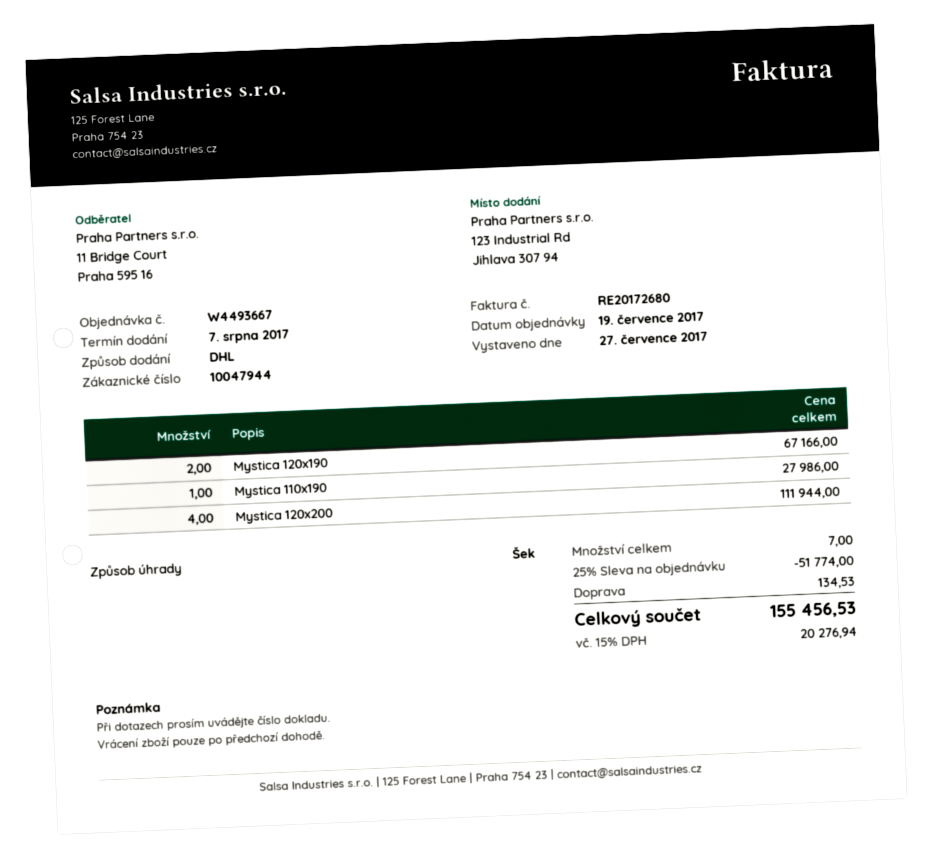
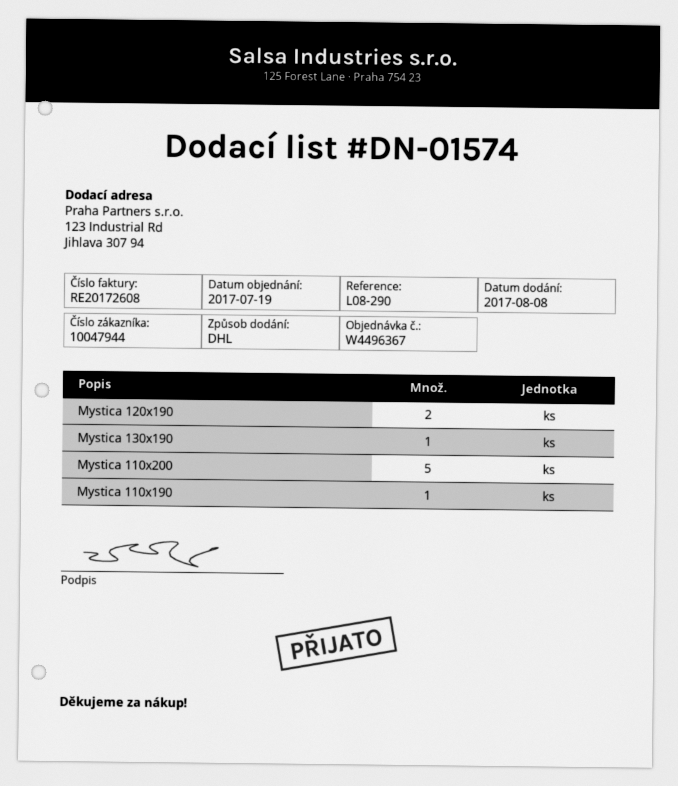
order number: W4493667 -> W4496367
delivery date: 2017-08-07 -> 2017-08-08
invoice number: RE20172680 -> RE20172608
Mystica 120x200: 4 -> none
Mystica 130x190: none -> 1
Mystica 110x200: none -> 5

